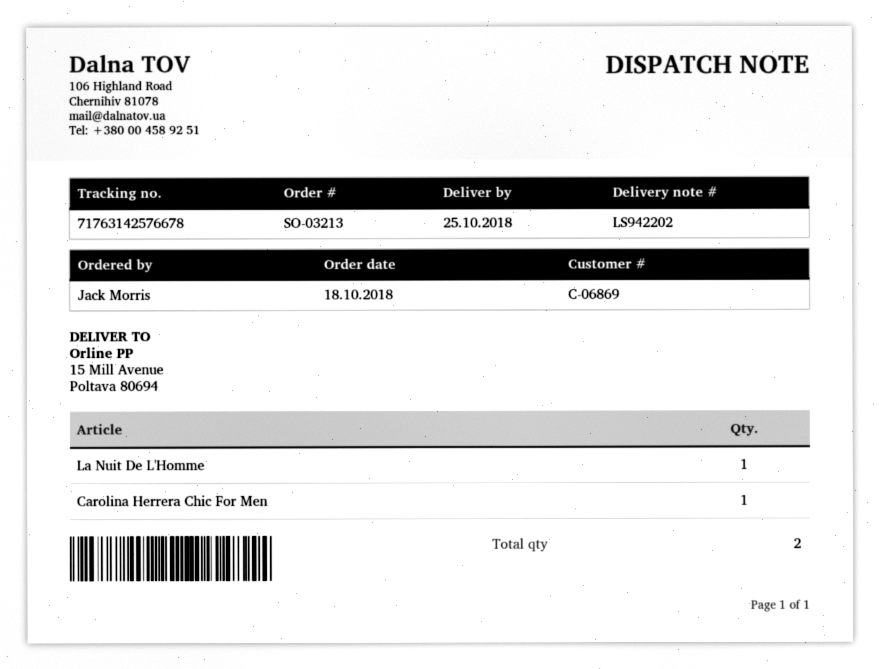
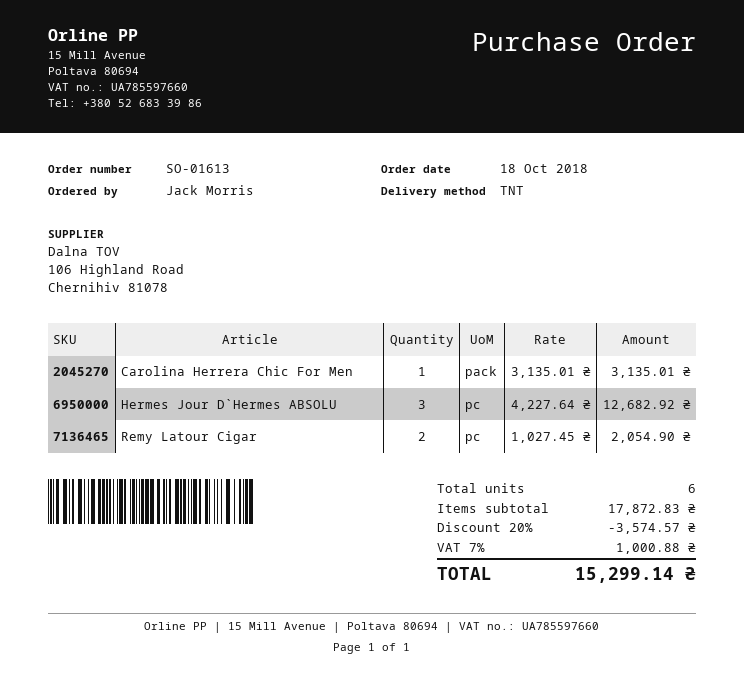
order number: SO-03213 -> SO-01613
La Nuit De L'Homme: 1 -> none
Hermes Jour D`Hermes ABSOLU: none -> 3
Remy Latour Cigar: none -> 2
total quantity: 2 -> 6

